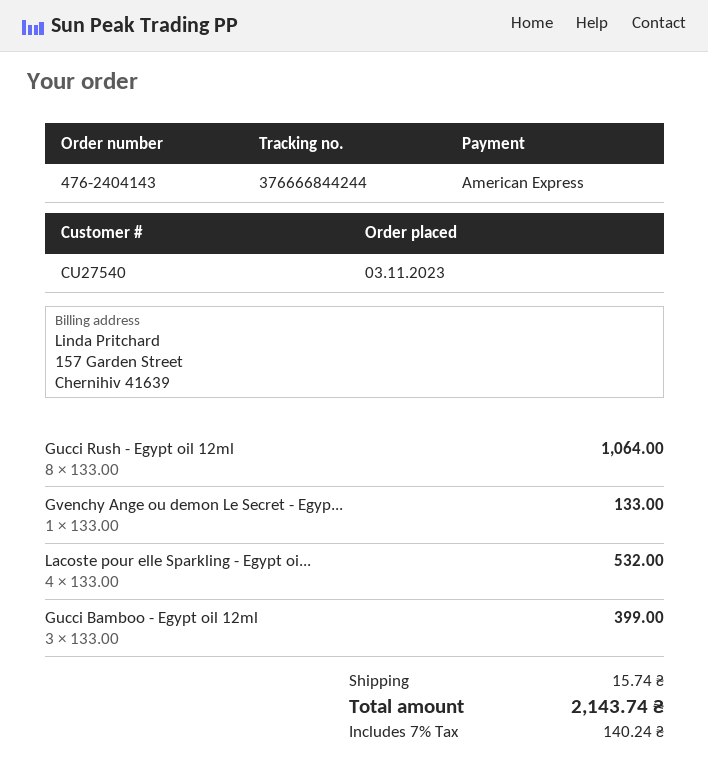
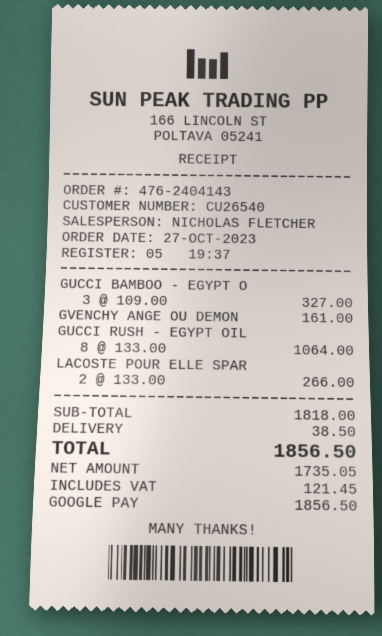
order date: 2023-11-03 -> 2023-10-27
customer number: CU27540 -> CU26540
payment method: American Express -> Google Pay
Gvenchy Ange ou demon Le Secret - Egyp...: 1 x 133.00 = 133.00 -> 1 x 161.00 = 161.00
Lacoste pour elle Sparkling - Egypt oi...: 4 x 133.00 = 532.00 -> 2 x 133.00 = 266.00
Gucci Bamboo - Egypt oil 12ml: 3 x 133.00 = 399.00 -> 3 x 109.00 = 327.00
shipping: 15.74 -> 38.50
tax: 140.24 -> 121.45
total: 2143.74 -> 1856.50

